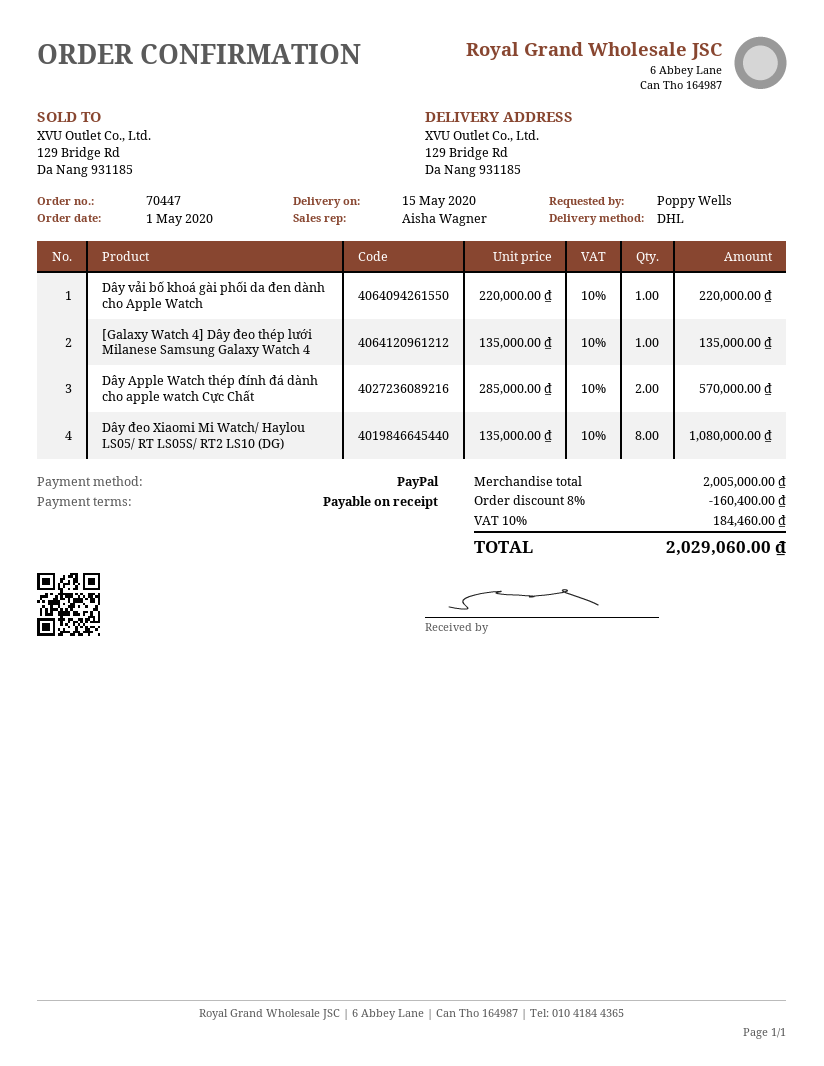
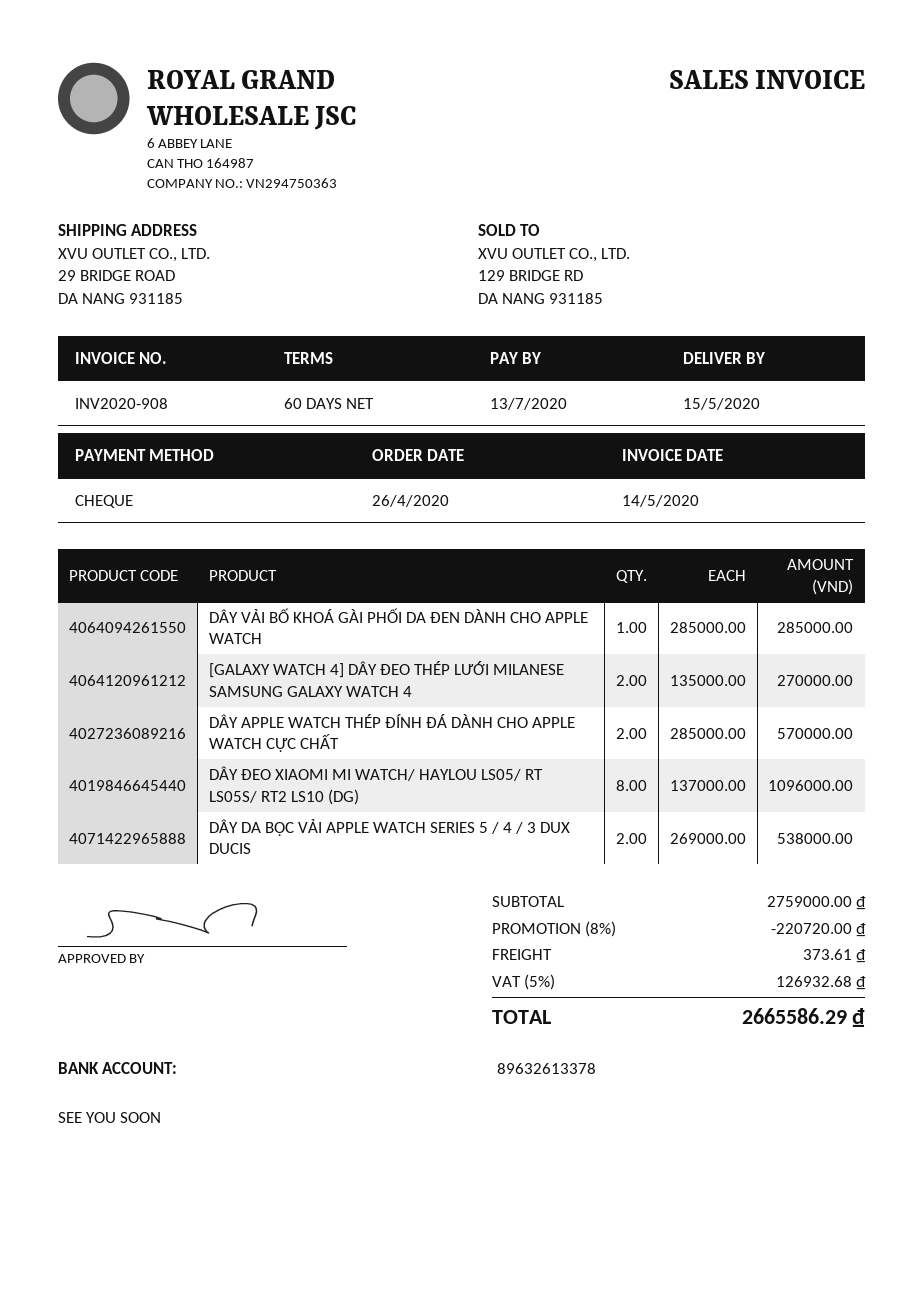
order date: 2020-05-01 -> 2020-04-26
payment terms: on receipt -> 60 days
payment method: PayPal -> cheque
ship to: 129 Bridge Rd, Da Nang 931185 -> 29 BRIDGE ROAD, DA NANG 931185
Dây vải bố khoá gài phối da đen dành cho Apple Watch: 1 x 220000.00 = 220000.00 -> 1 x 285000.00 = 285000.00
[Galaxy Watch 4] Dây đeo thép lưới Milanese Samsung Galaxy Watch 4: 1 x 135000.00 = 135000.00 -> 2 x 135000.00 = 270000.00
Dây đeo Xiaomi Mi Watch/ Haylou LS05/ RT LS05S/ RT2 LS10 (DG): 8 x 135000.00 = 1080000.00 -> 8 x 137000.00 = 1096000.00
DÂY DA BỌC VẢI APPLE WATCH SERIES 5 / 4 / 3 DUX DUCIS: none -> 2 x 269000.00 = 538000.00
subtotal: 2005000.00 -> 2759000.00
discount: 8% = 160400.00 -> 8% = 220720.00
shipping: none -> 373.61
tax: 10% = 184460.00 -> 5% = 126932.68
total: 2029060.00 -> 2665586.29

